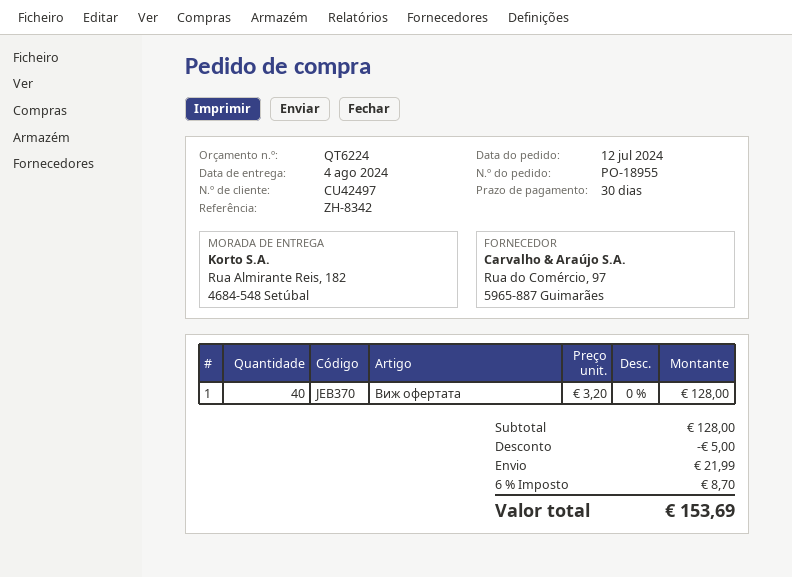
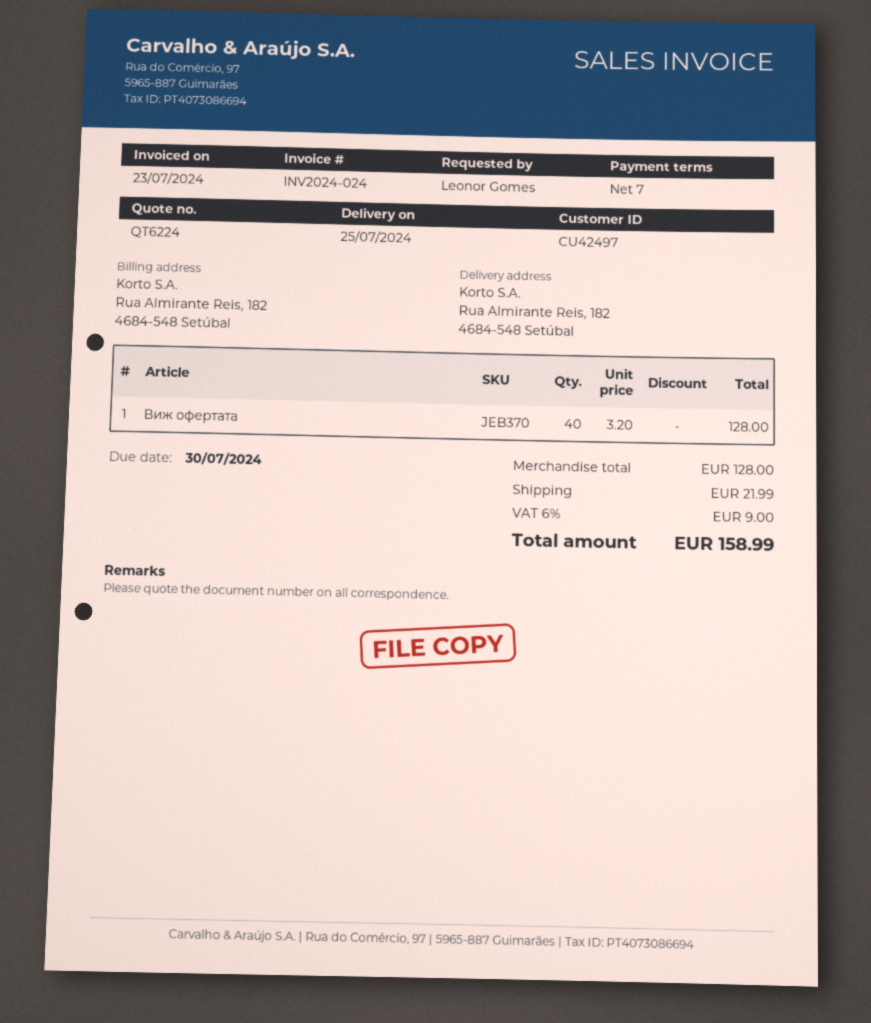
delivery date: 2024-08-04 -> 2024-07-25
payment terms: 30 days -> 7 days
discount: 5.00 -> none
tax: 6% = 8.70 -> 6% = 9.00
total: 153.69 -> 158.99

